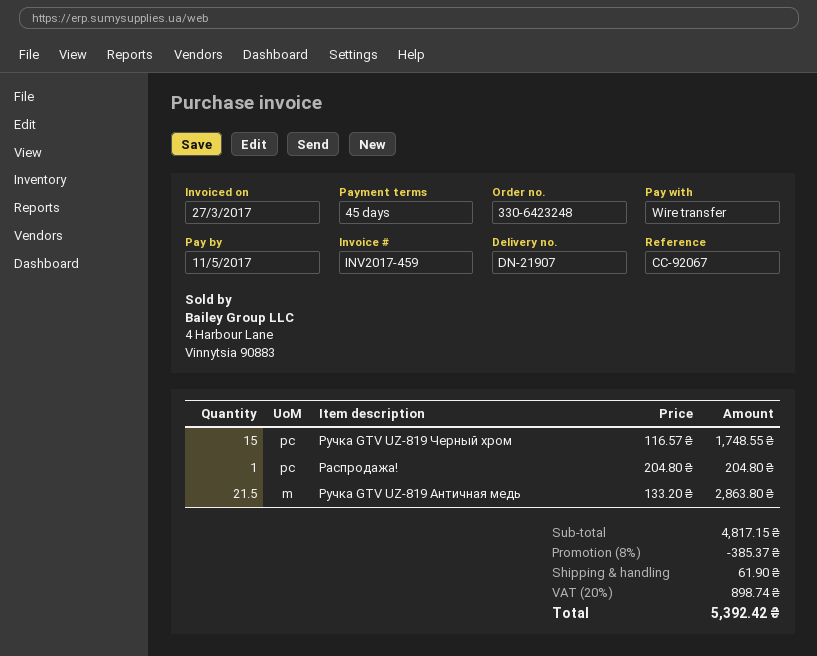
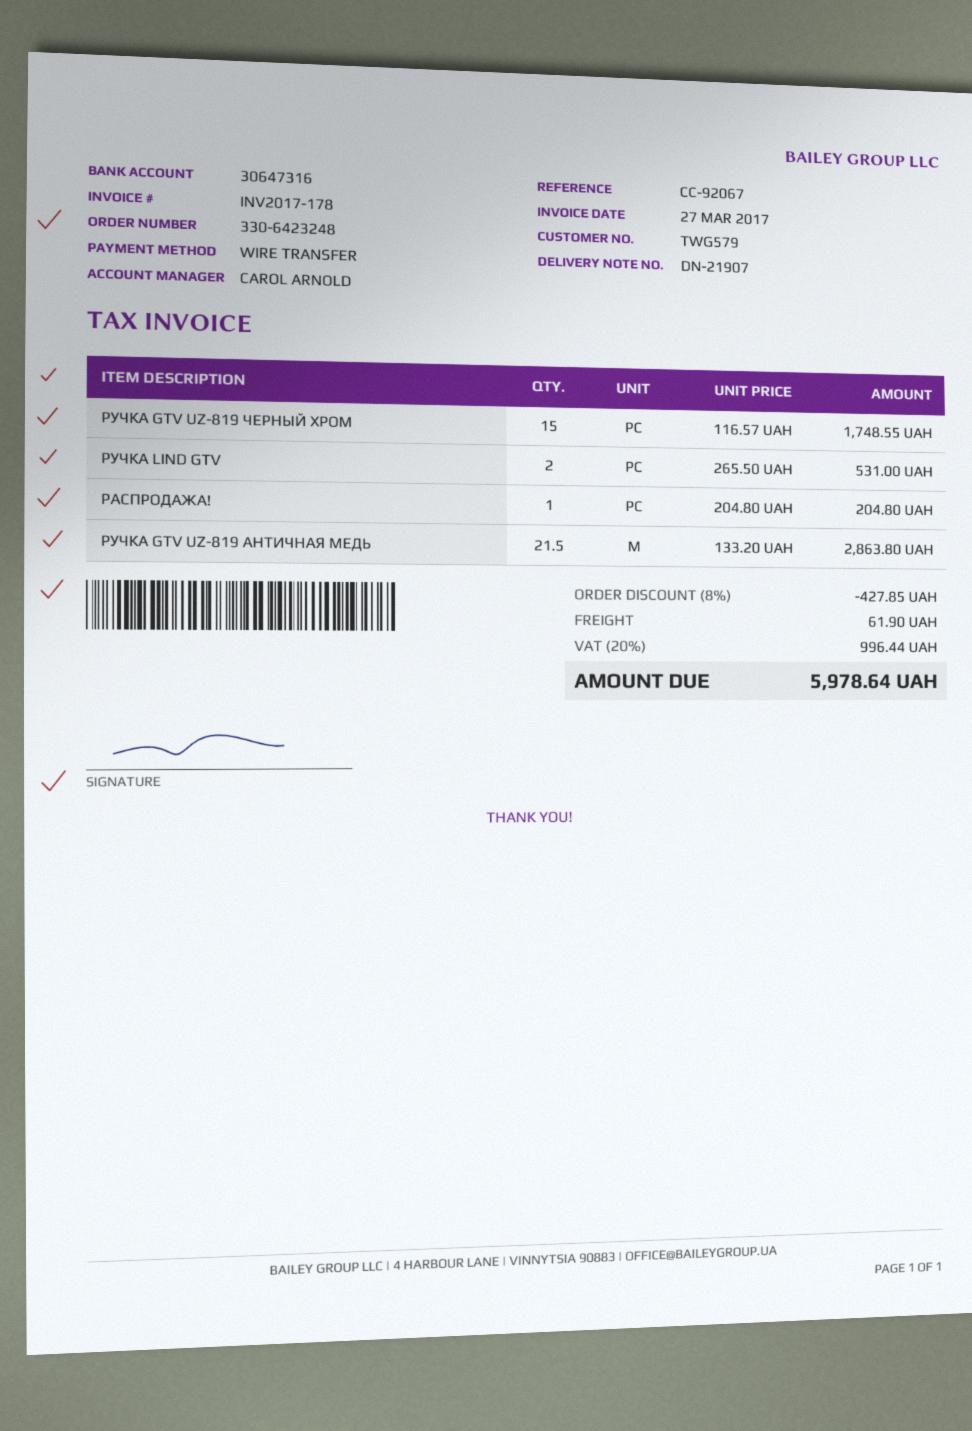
invoice number: INV2017-459 -> INV2017-178
РУЧКА LIND GTV: none -> 2 x 265.50 = 531.00
discount: 8% = 385.37 -> 8% = 427.85
tax: 20% = 898.74 -> 20% = 996.44
total: 5392.42 -> 5978.64

